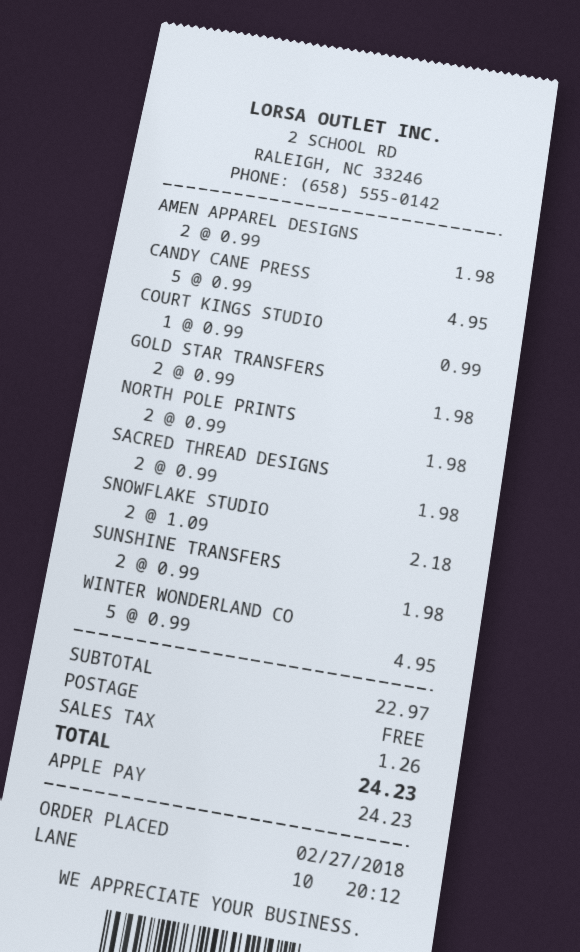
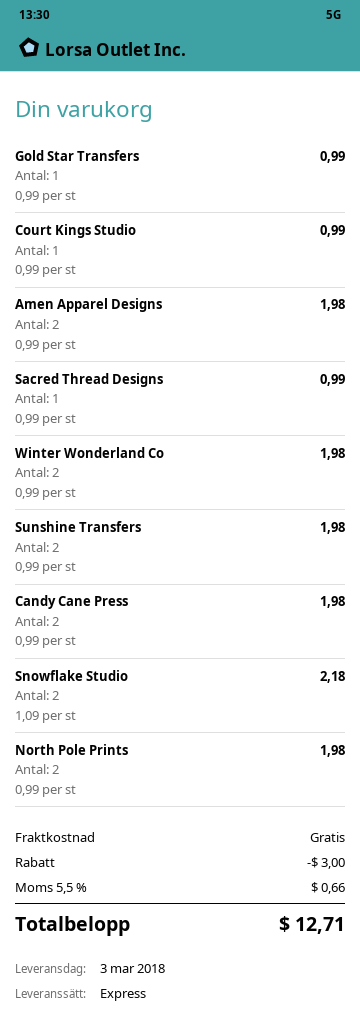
CANDY CANE PRESS: 5 x 0.99 = 4.95 -> 2 x 0.99 = 1.98
GOLD STAR TRANSFERS: 2 x 0.99 = 1.98 -> 1 x 0.99 = 0.99
SACRED THREAD DESIGNS: 2 x 0.99 = 1.98 -> 1 x 0.99 = 0.99
WINTER WONDERLAND CO: 5 x 0.99 = 4.95 -> 2 x 0.99 = 1.98
discount: none -> 3.00
tax: 1.26 -> 0.66
total: 24.23 -> 12.71

